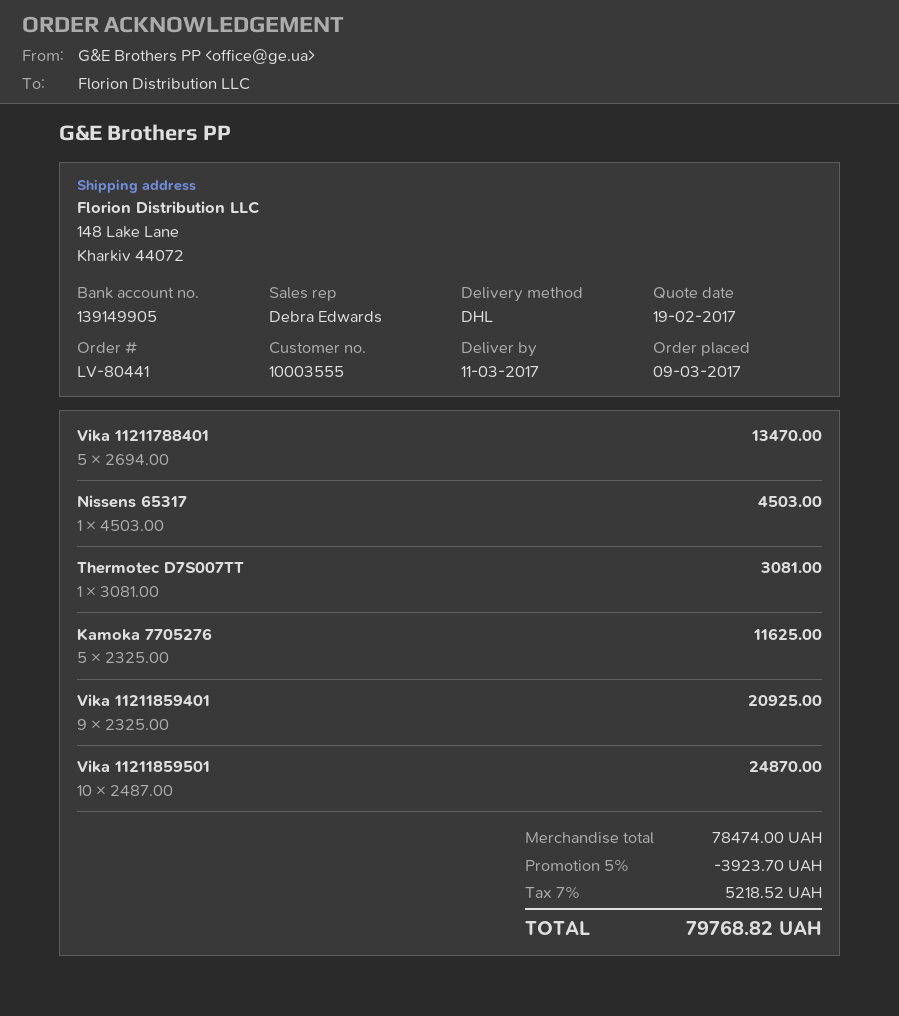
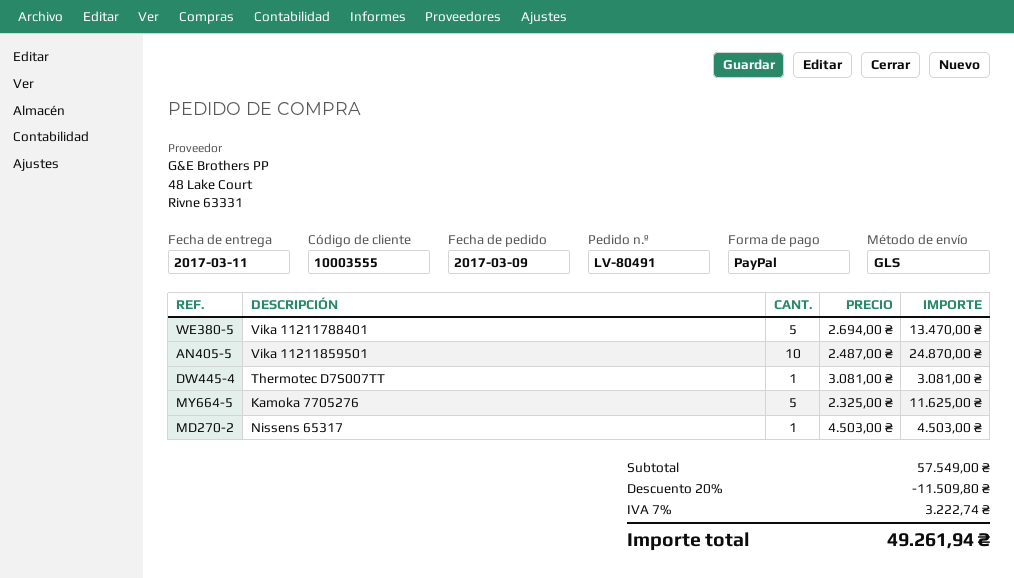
order number: LV-80441 -> LV-80491
shipping method: DHL -> GLS
Vika 11211859401: 9 x 2325.00 = 20925.00 -> none
subtotal: 78474.00 -> 57549.00
discount: 5% = 3923.70 -> 20% = 11509.80
tax: 7% = 5218.52 -> 7% = 3222.74
total: 79768.82 -> 49261.94

